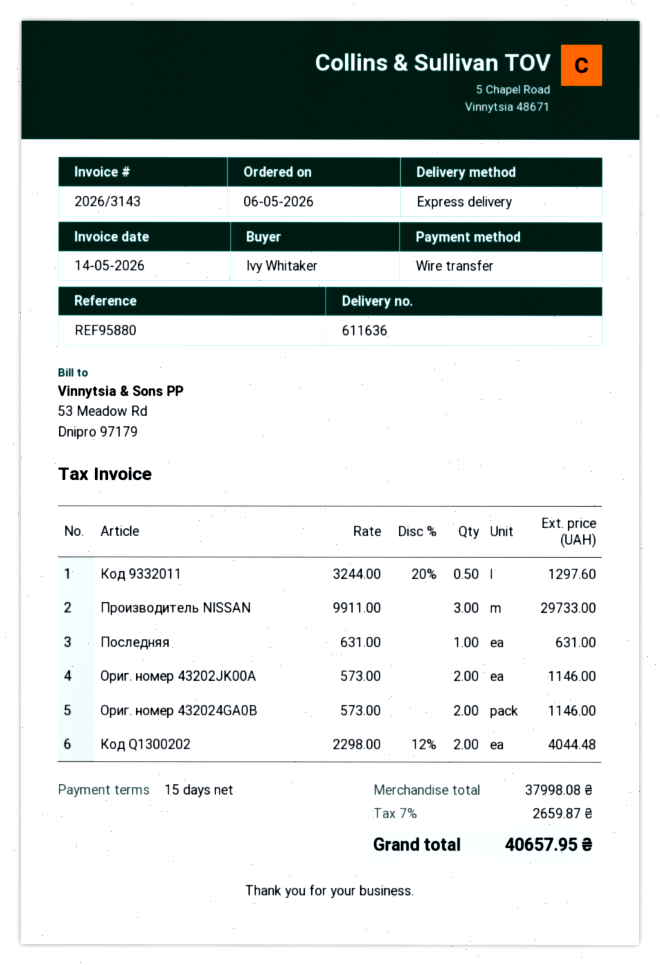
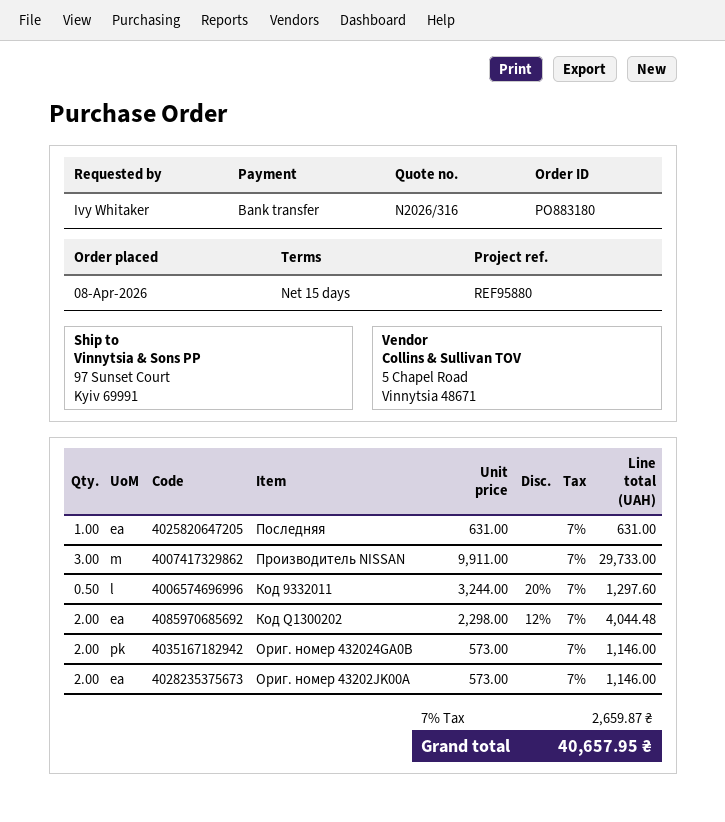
order date: 2026-05-06 -> 2026-04-08

